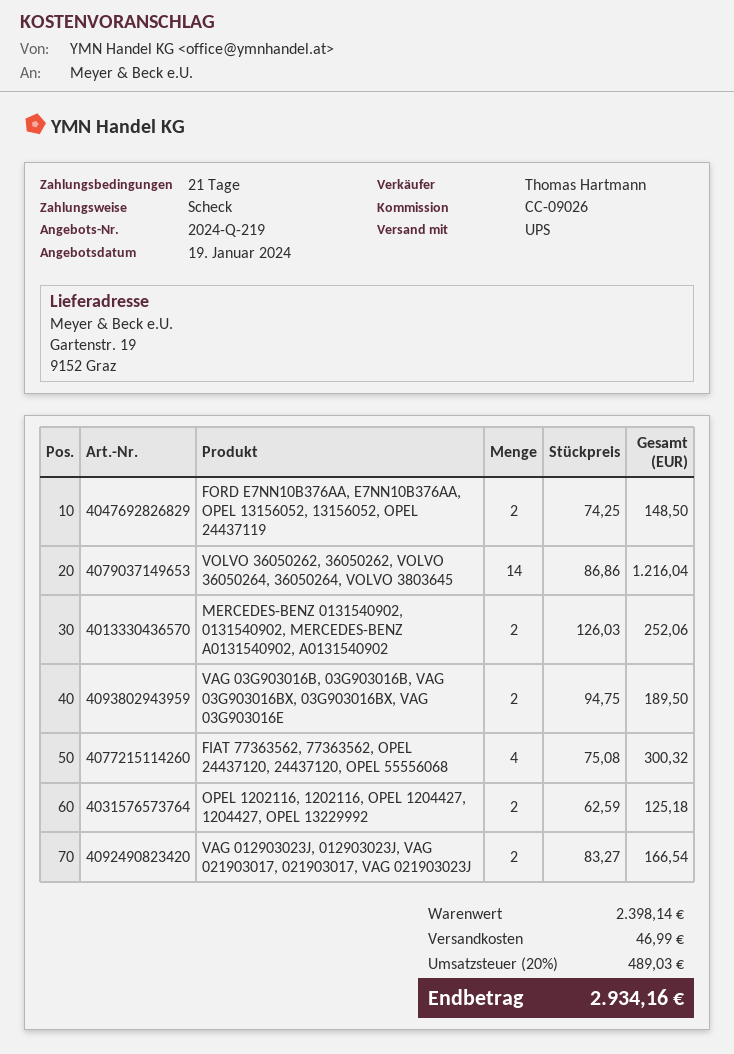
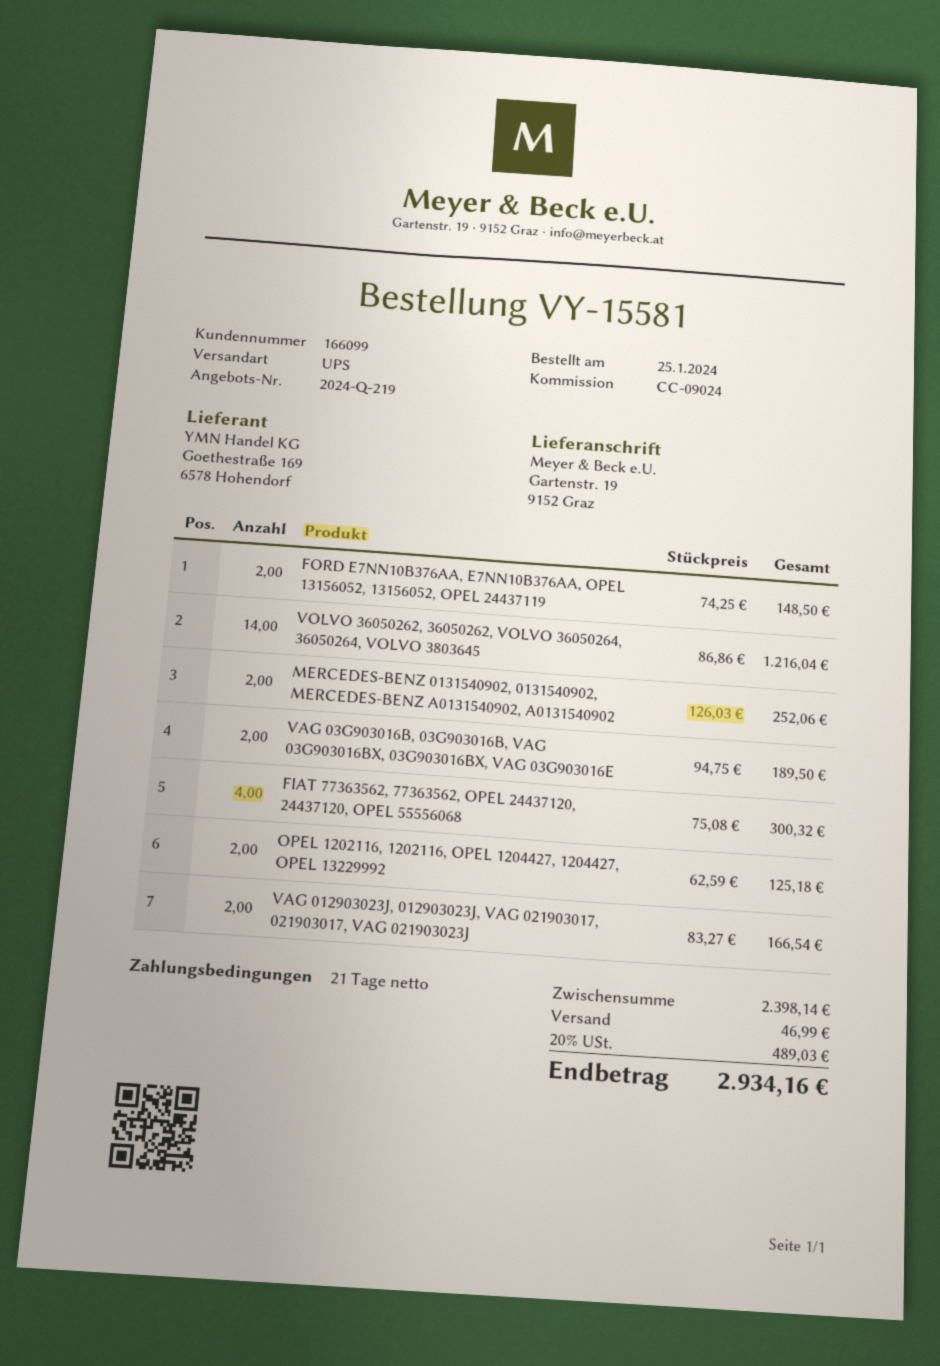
reference: CC-09026 -> CC-09024

